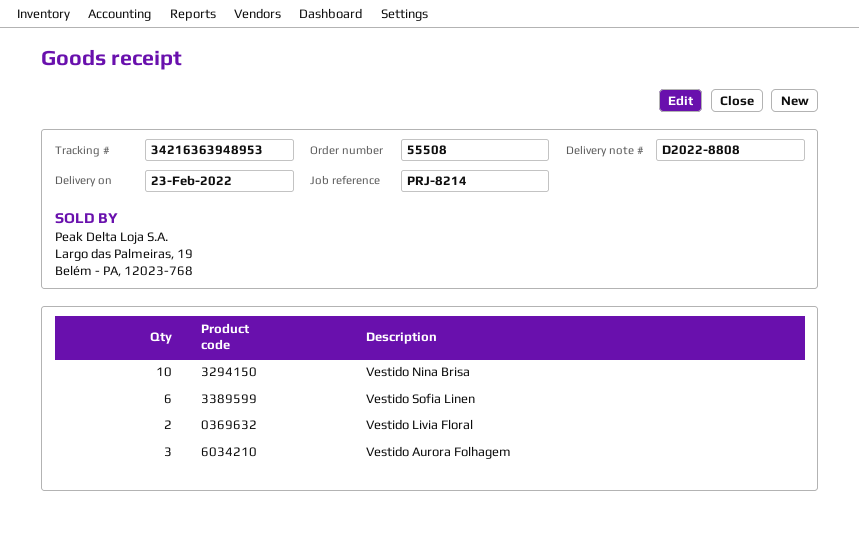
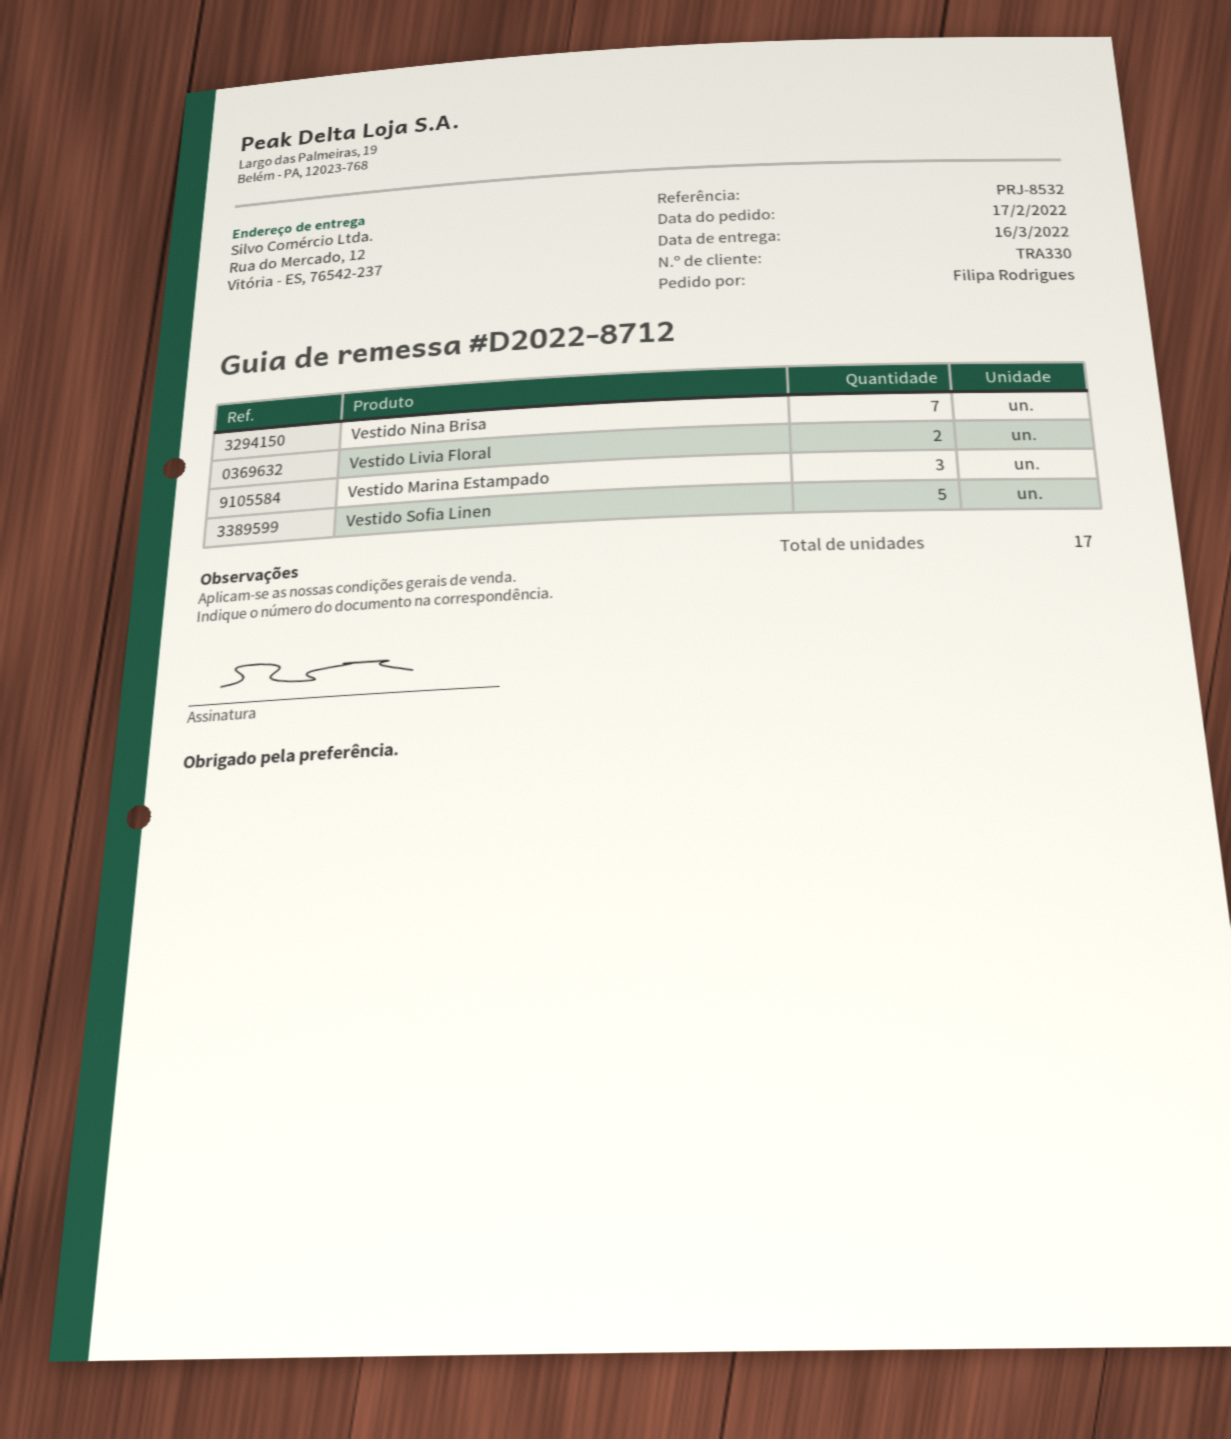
delivery note number: D2022-8808 -> D2022-8712
delivery date: 2022-02-23 -> 2022-03-16
reference: PRJ-8214 -> PRJ-8532
Vestido Nina Brisa: 10 -> 7
Vestido Sofia Linen: 6 -> 5
Vestido Aurora Folhagem: 3 -> none
Vestido Marina Estampado: none -> 3

